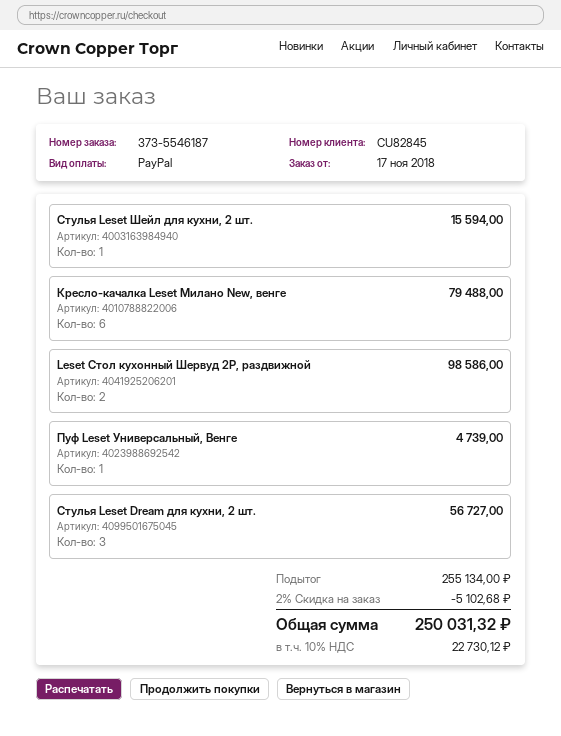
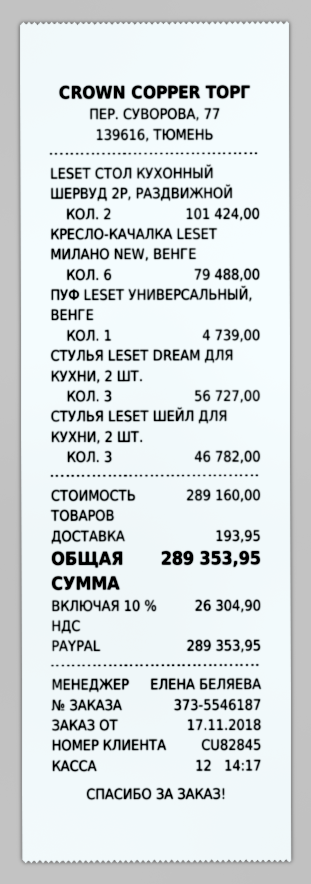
Стулья Leset Шейл для кухни, 2 шт.: 1 for 15594.00 -> 3 for 46782.00
Leset Стол кухонный Шервуд 2Р, раздвижной: 2 for 98586.00 -> 2 for 101424.00
subtotal: 255134.00 -> 289160.00
discount: 2% = 5102.68 -> none
shipping: none -> 193.95
tax: 10% = 22730.12 -> 10% = 26304.90
total: 250031.32 -> 289353.95

